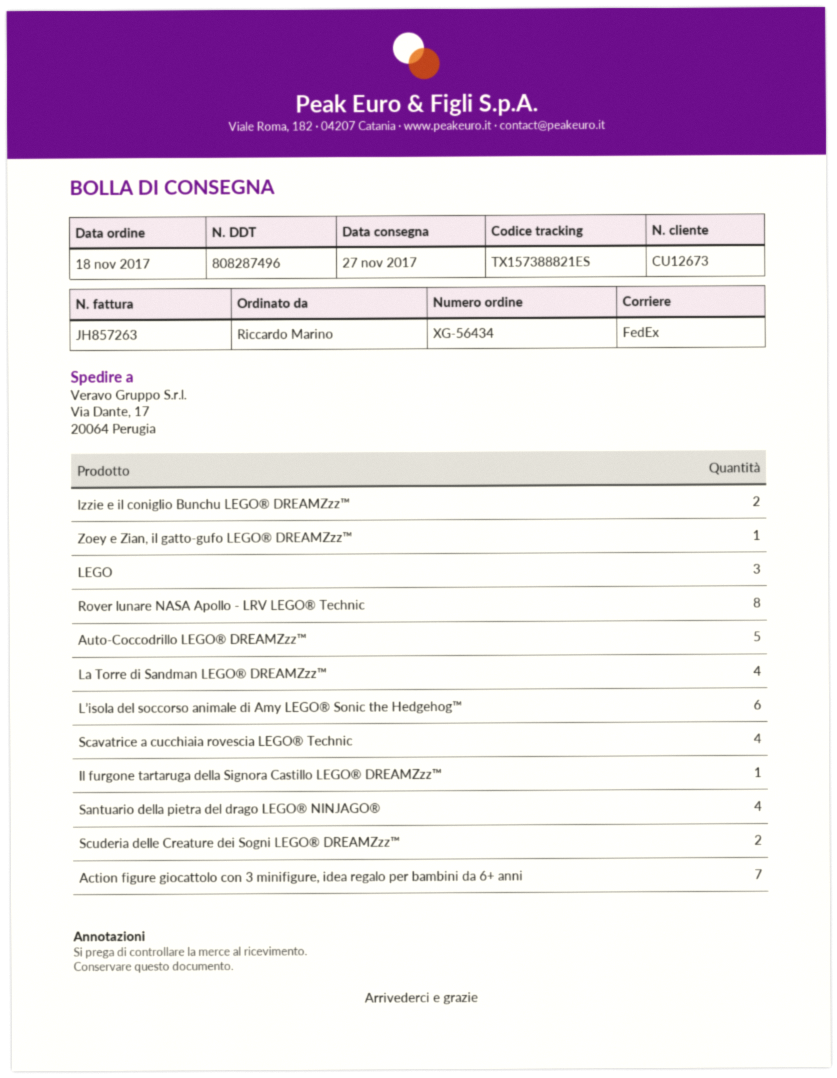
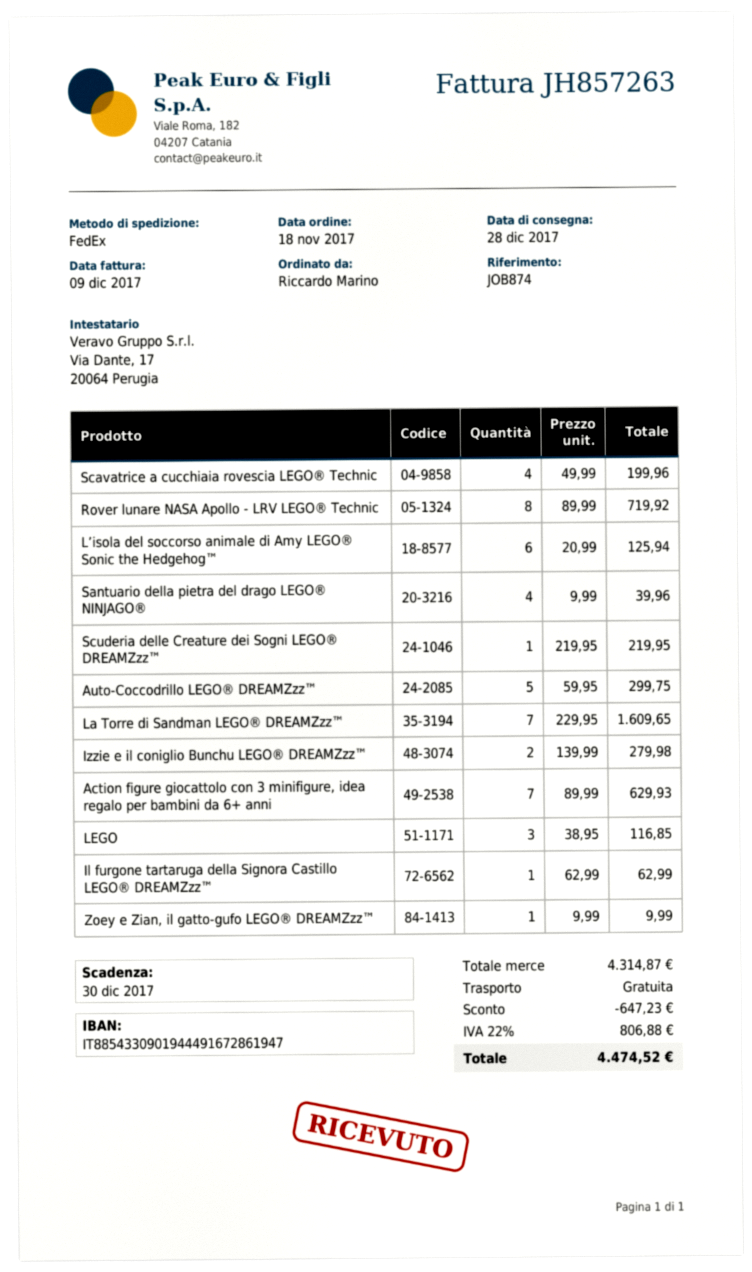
delivery date: 2017-11-27 -> 2017-12-28
La Torre di Sandman LEGO® DREAMZzz™: 4 -> 7
Scuderia delle Creature dei Sogni LEGO® DREAMZzz™: 2 -> 1

